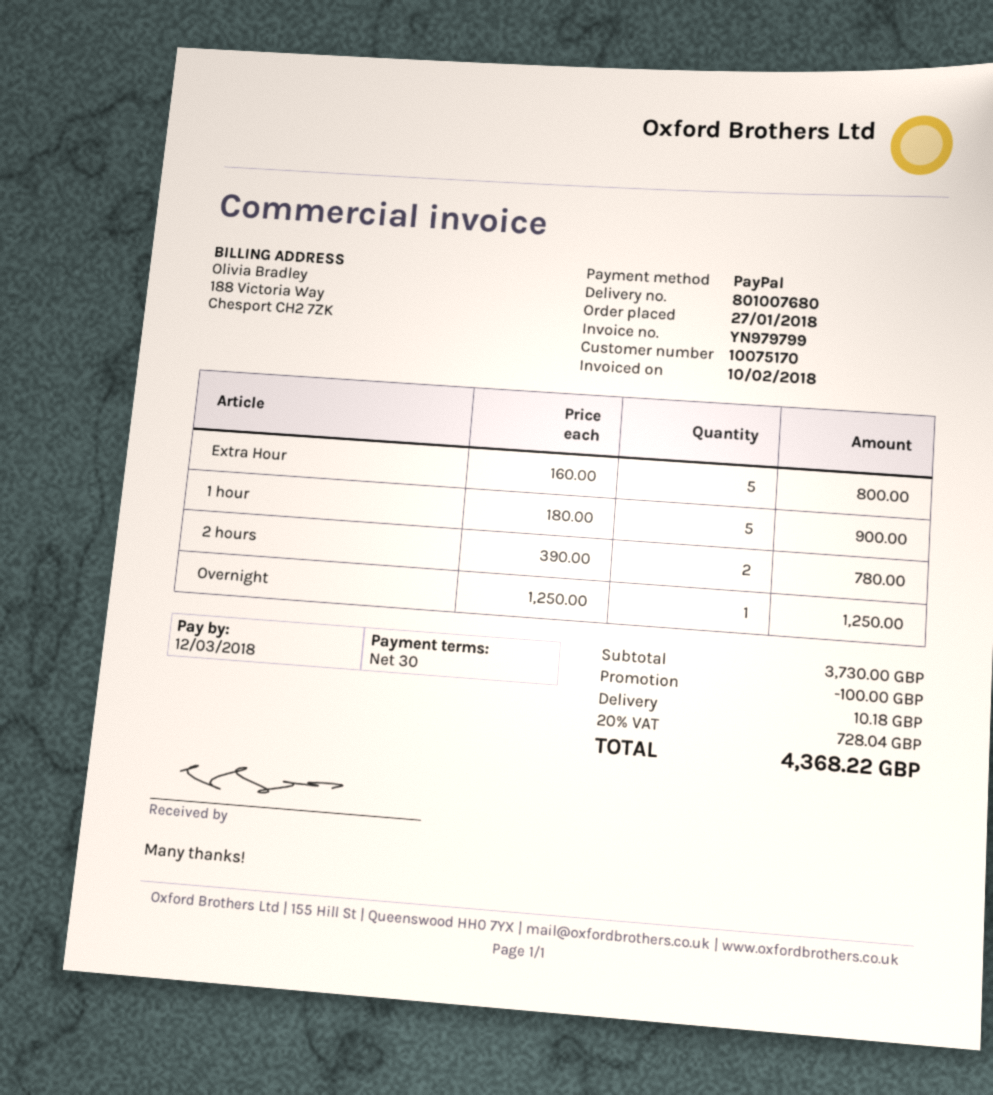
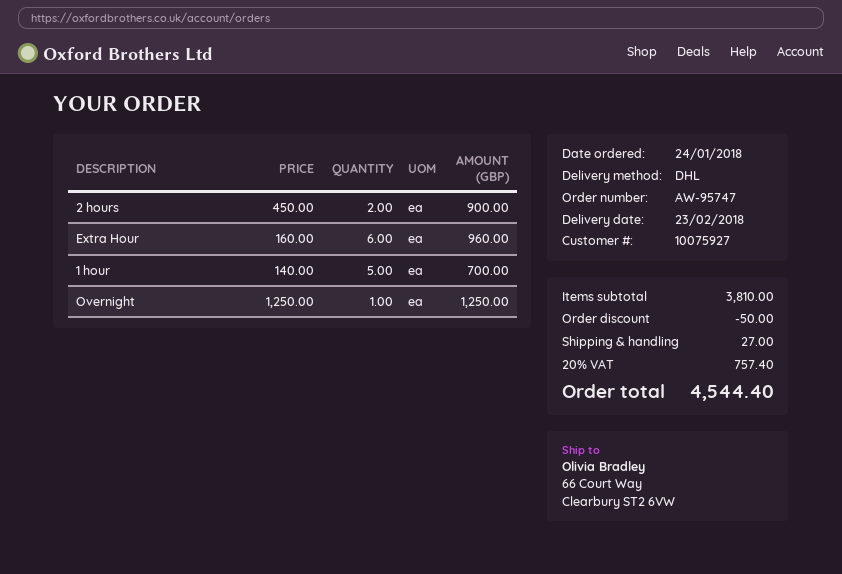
order date: 2018-01-27 -> 2018-01-24
customer number: 10075170 -> 10075927
Extra Hour: 5 x 160.00 = 800.00 -> 6 x 160.00 = 960.00
1 hour: 5 x 180.00 = 900.00 -> 5 x 140.00 = 700.00
2 hours: 2 x 390.00 = 780.00 -> 2 x 450.00 = 900.00
subtotal: 3730.00 -> 3810.00
discount: 100.00 -> 50.00
shipping: 10.18 -> 27.00
tax: 20% = 728.04 -> 20% = 757.40
total: 4368.22 -> 4544.40

